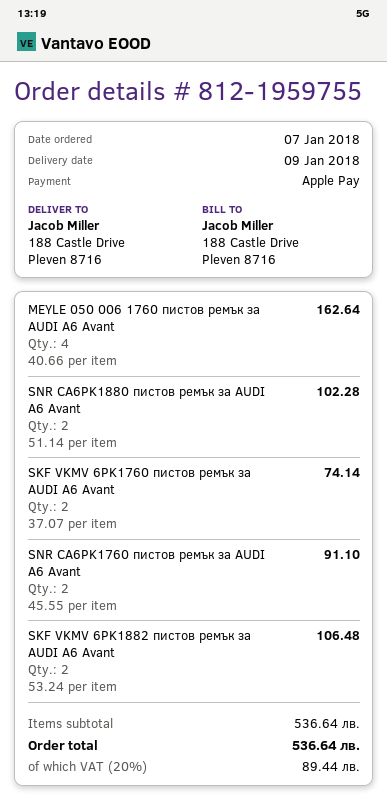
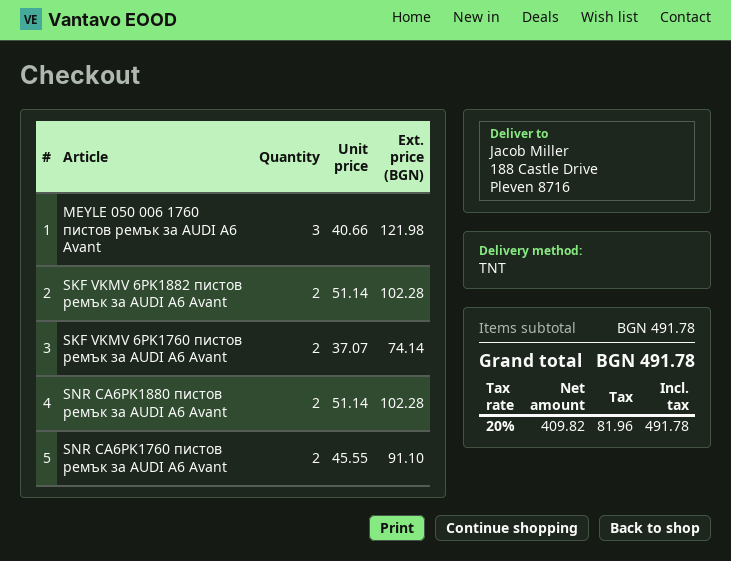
MEYLE 050 006 1760 пистов ремък за AUDI A6 Avant: 4 x 40.66 = 162.64 -> 3 x 40.66 = 121.98
SKF VKMV 6PK1882 пистов ремък за AUDI A6 Avant: 2 x 53.24 = 106.48 -> 2 x 51.14 = 102.28
subtotal: 536.64 -> 491.78
tax: 20% = 89.44 -> 20% = 81.96
total: 536.64 -> 491.78

